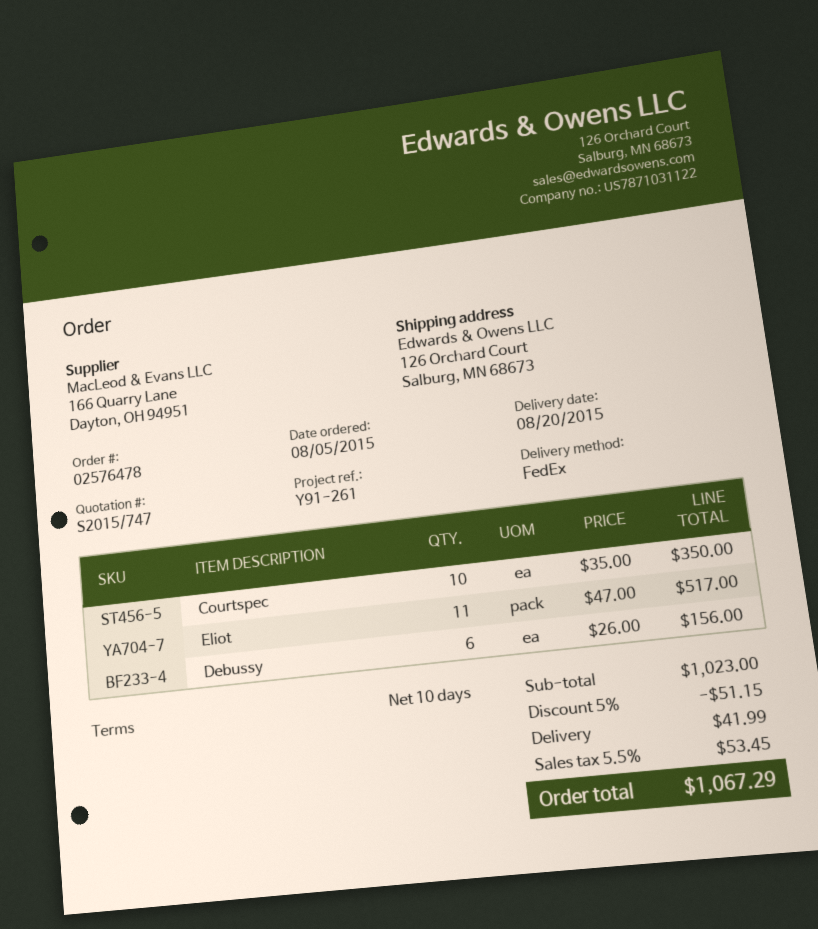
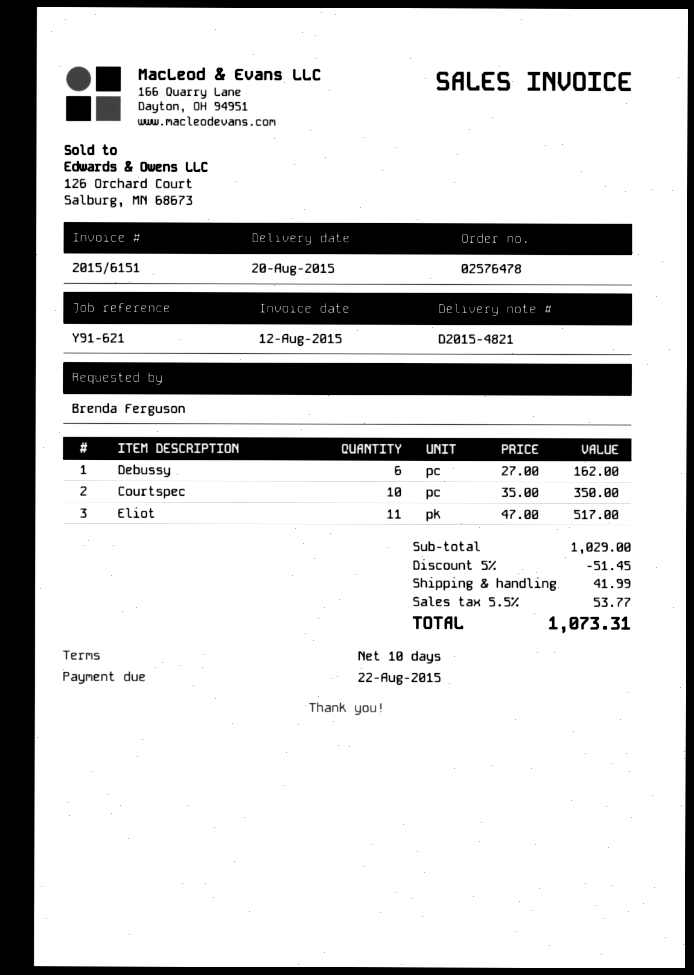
reference: Y91-261 -> Y91-621
Debussy: 6 x 26.00 = 156.00 -> 6 x 27.00 = 162.00
subtotal: 1023.00 -> 1029.00
discount: 5% = 51.15 -> 5% = 51.45
tax: 5.5% = 53.45 -> 5.5% = 53.77
total: 1067.29 -> 1073.31

